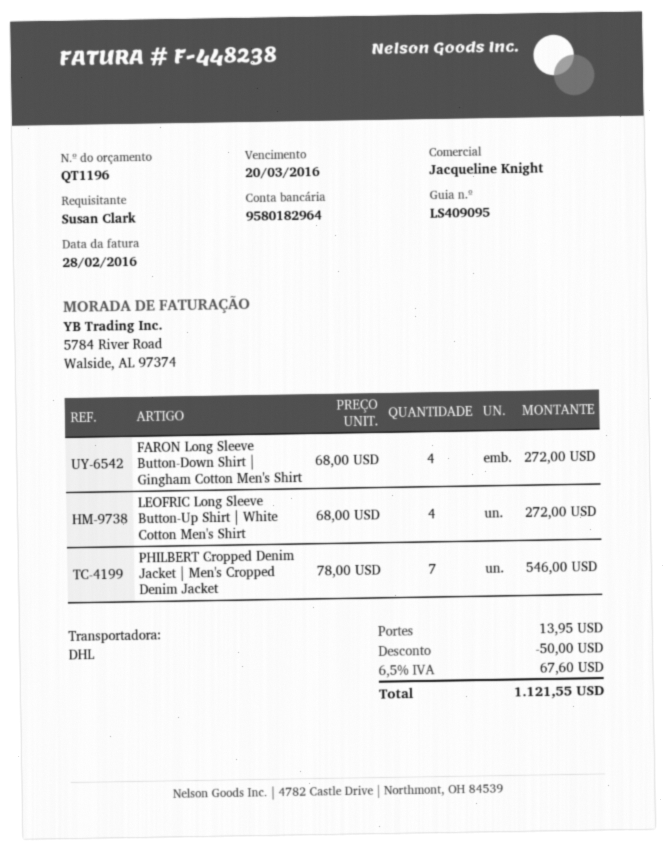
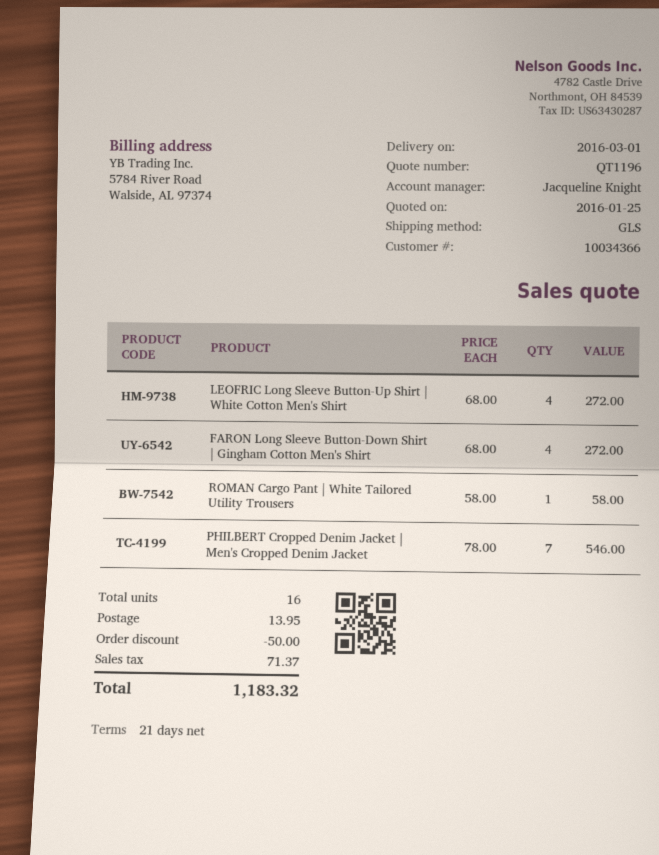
shipping method: DHL -> GLS
ROMAN Cargo Pant | White Tailored Utility Trousers: none -> 1 x 58.00 = 58.00
tax: 67.60 -> 71.37
total: 1121.55 -> 1183.32

